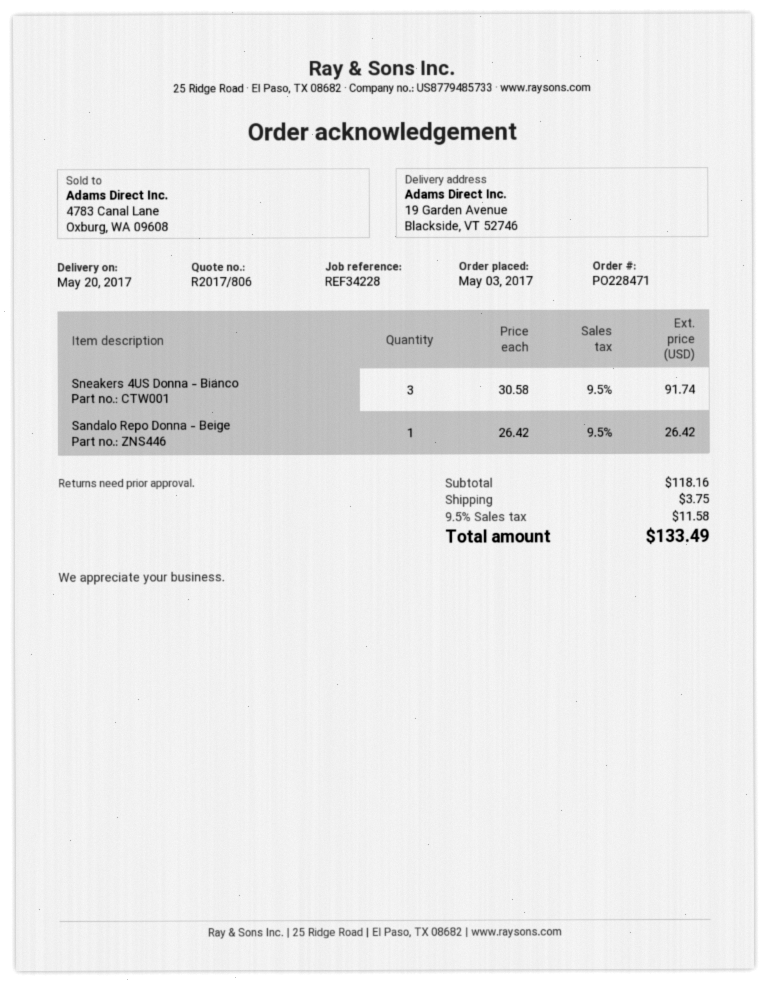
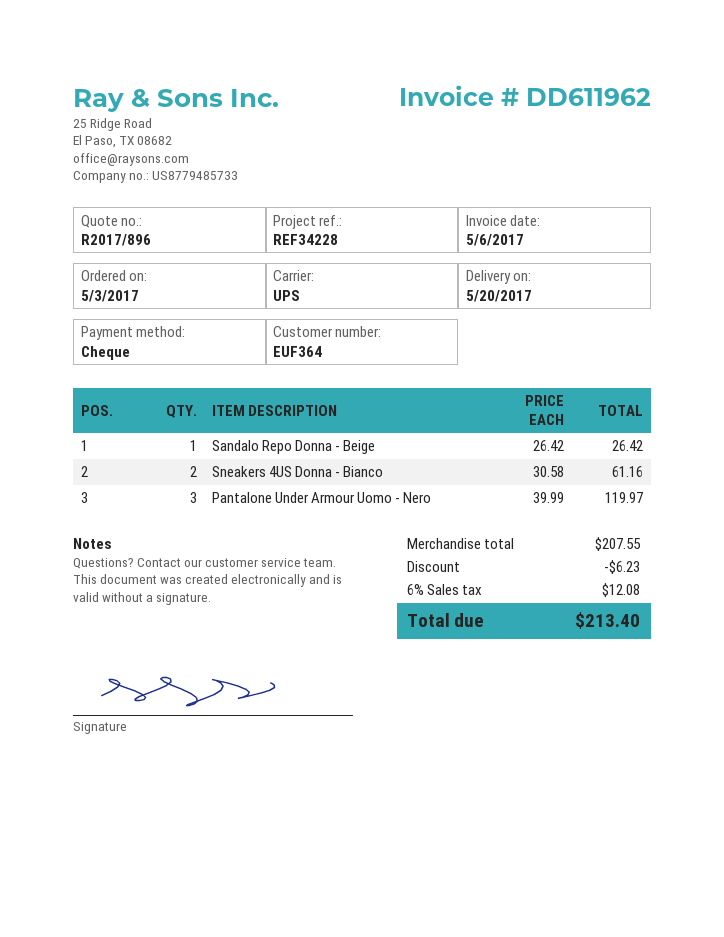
quote number: R2017/806 -> R2017/896
Sneakers 4US Donna - Bianco: 3 x 30.58 = 91.74 -> 2 x 30.58 = 61.16
Pantalone Under Armour Uomo - Nero: none -> 3 x 39.99 = 119.97
subtotal: 118.16 -> 207.55
discount: none -> 6.23
shipping: 3.75 -> none
tax: 9.5% = 11.58 -> 6% = 12.08
total: 133.49 -> 213.40

